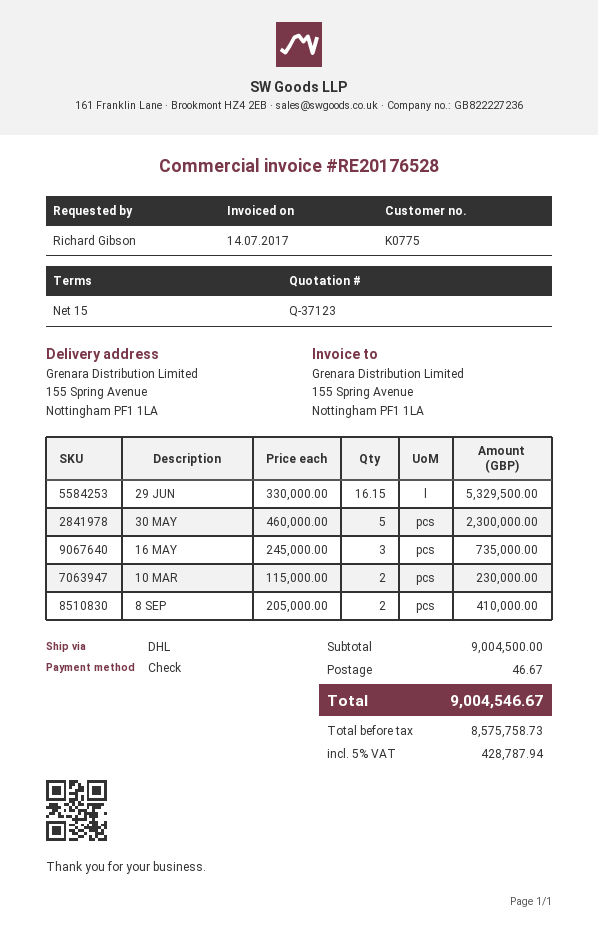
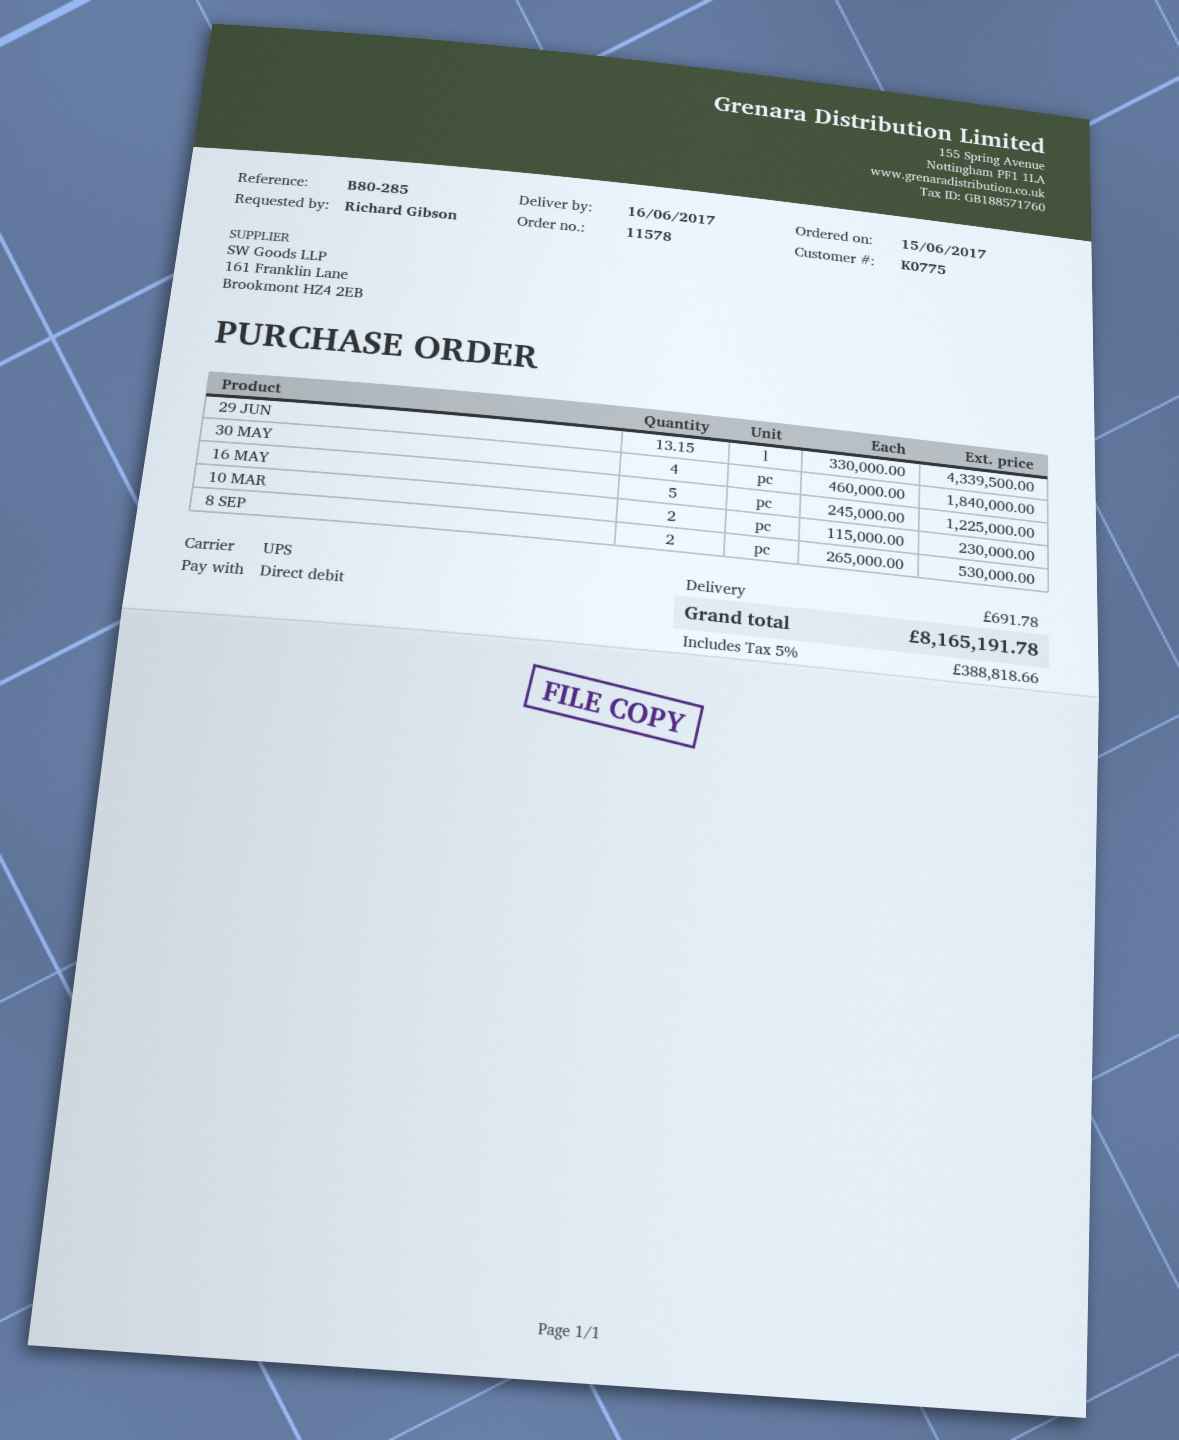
payment method: cheque -> direct debit
shipping method: DHL -> UPS
29 JUN: 16.15 x 330000.00 = 5329500.00 -> 13.15 x 330000.00 = 4339500.00
30 MAY: 5 x 460000.00 = 2300000.00 -> 4 x 460000.00 = 1840000.00
16 MAY: 3 x 245000.00 = 735000.00 -> 5 x 245000.00 = 1225000.00
8 SEP: 2 x 205000.00 = 410000.00 -> 2 x 265000.00 = 530000.00
shipping: 46.67 -> 691.78
tax: 5% = 428787.94 -> 5% = 388818.66
total: 9004546.67 -> 8165191.78

